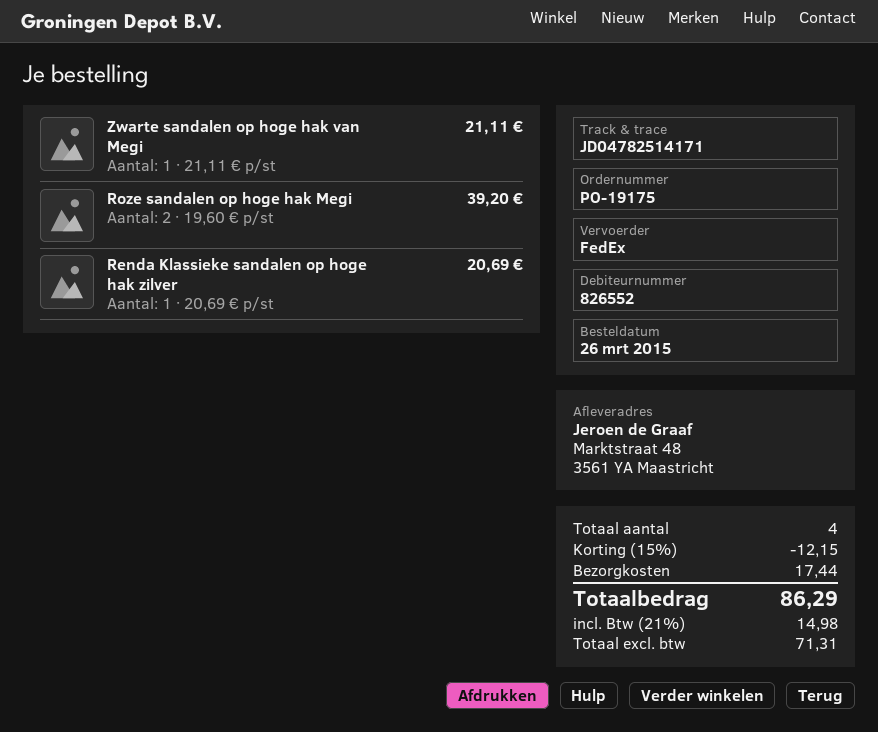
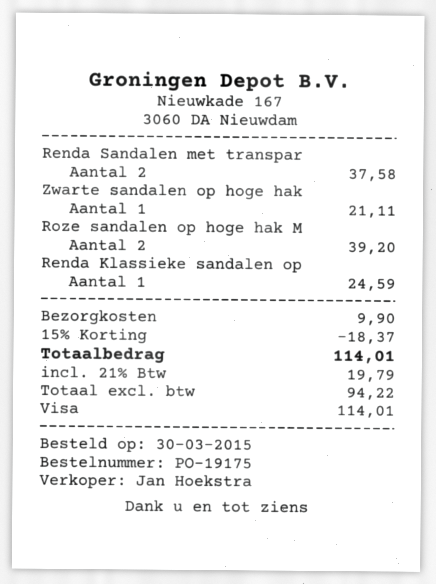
order date: 2015-03-26 -> 2015-03-30
Renda Klassieke sandalen op hoge hak zilver: 1 for 20.69 -> 1 for 24.59
Renda Sandalen met transpar: none -> 2 for 37.58
discount: 15% = 12.15 -> 15% = 18.37
shipping: 17.44 -> 9.90
net: 71.31 -> 94.22
tax: 21% = 14.98 -> 21% = 19.79
total: 86.29 -> 114.01

